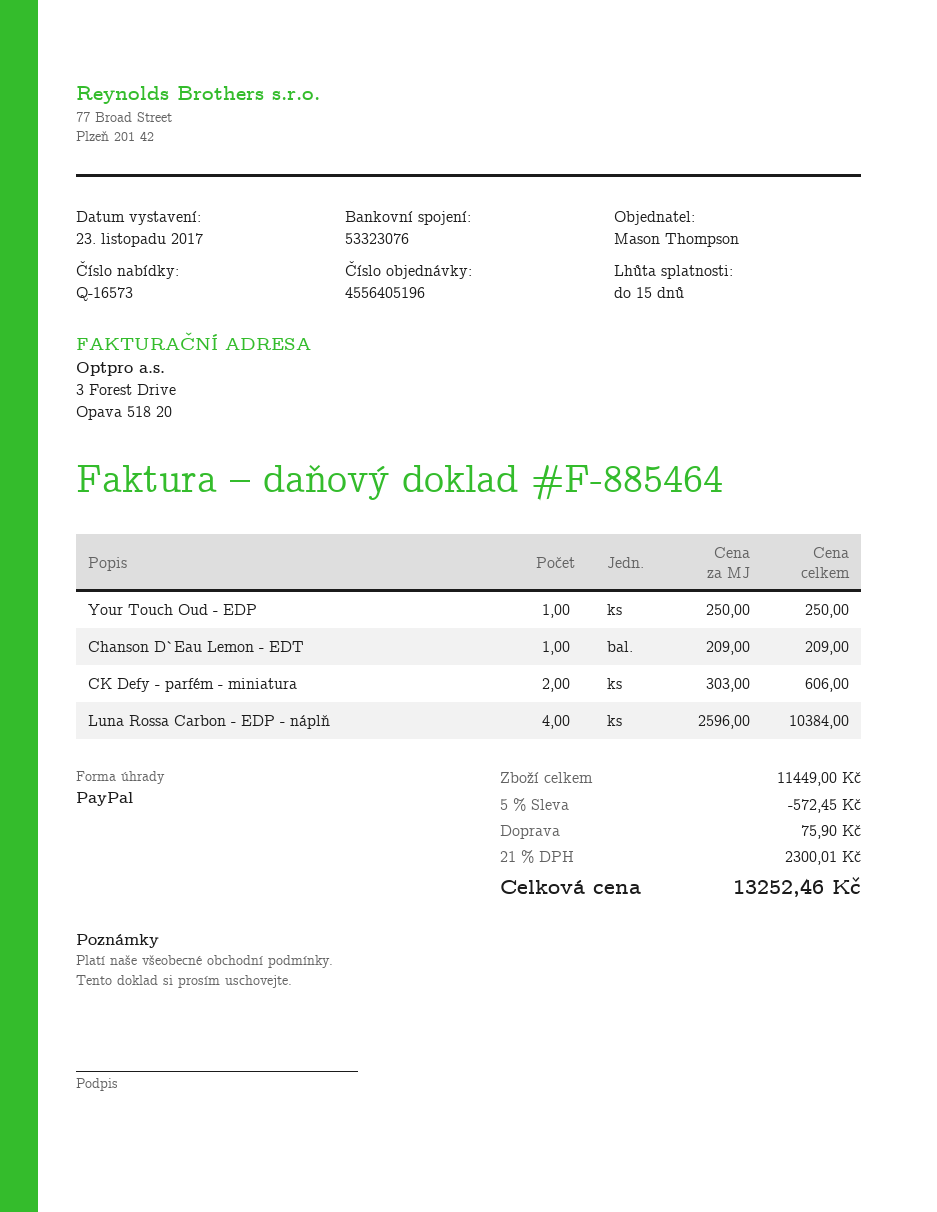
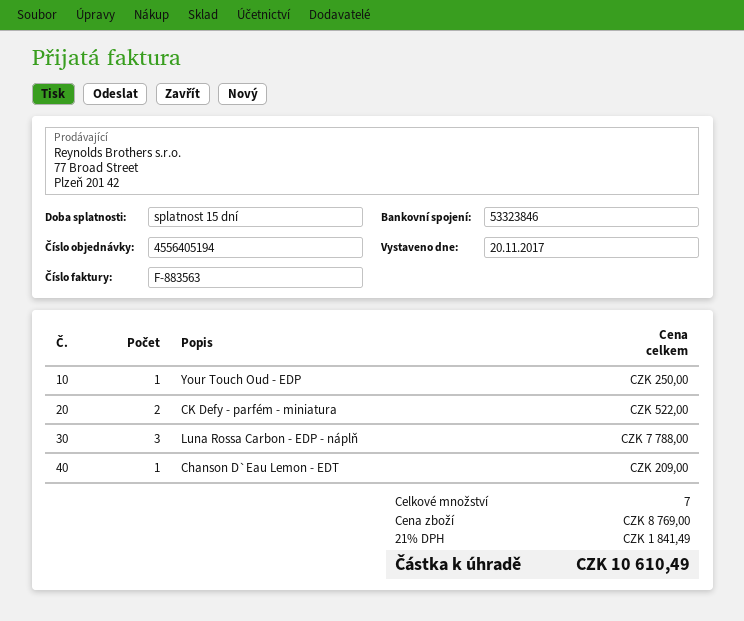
order number: 4556405196 -> 4556405194
invoice number: F-885464 -> F-883563
invoice date: 2017-11-23 -> 2017-11-20
bank account: 53323076 -> 53323846
CK Defy - parfém - miniatura: 2 for 606.00 -> 2 for 522.00
Luna Rossa Carbon - EDP - náplň: 4 for 10384.00 -> 3 for 7788.00
subtotal: 11449.00 -> 8769.00
discount: 5% = 572.45 -> none
shipping: 75.90 -> none
tax: 21% = 2300.01 -> 21% = 1841.49
total: 13252.46 -> 10610.49

